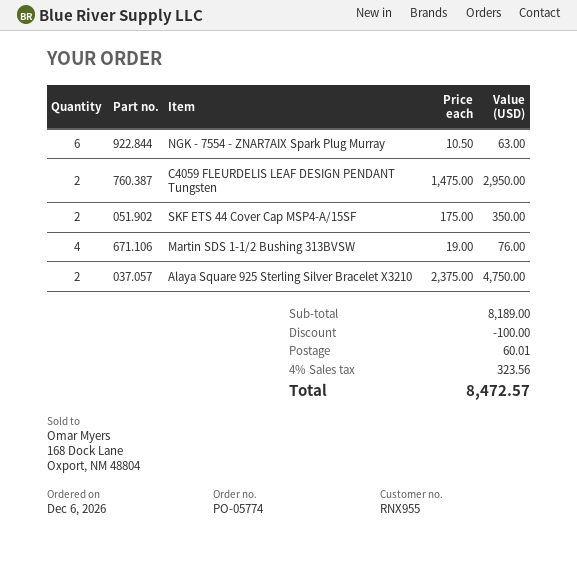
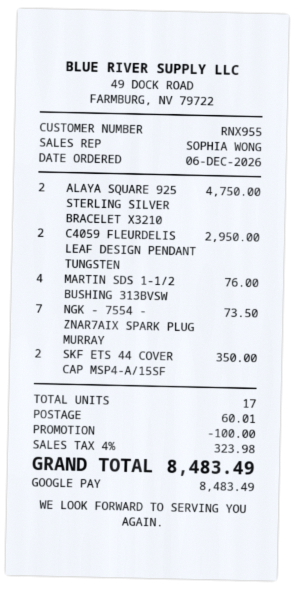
NGK - 7554 - ZNAR7AIX Spark Plug Murray: 6 for 63.00 -> 7 for 73.50
tax: 4% = 323.56 -> 4% = 323.98
total: 8472.57 -> 8483.49

